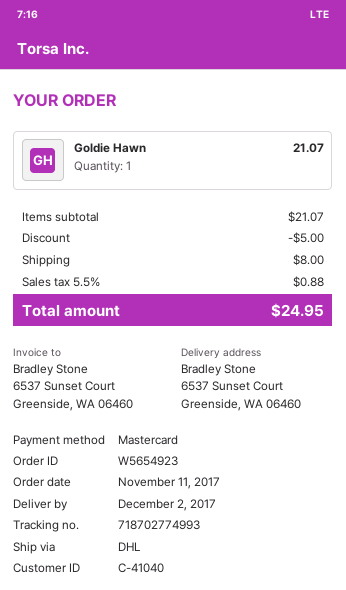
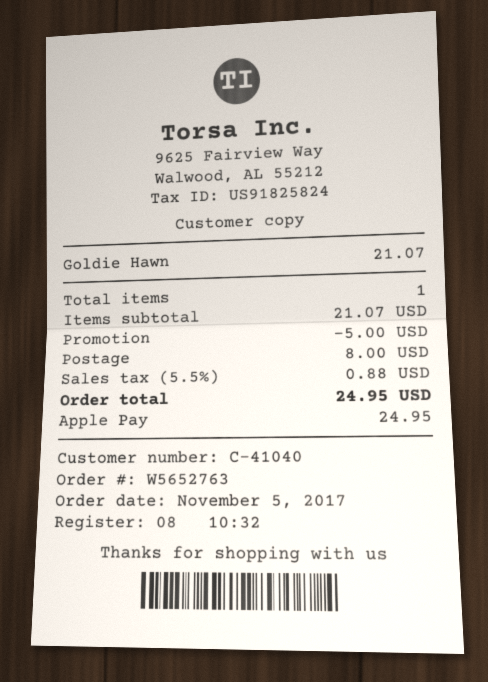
order number: W5654923 -> W5652763
order date: 2017-11-11 -> 2017-11-05
payment method: Mastercard -> Apple Pay

